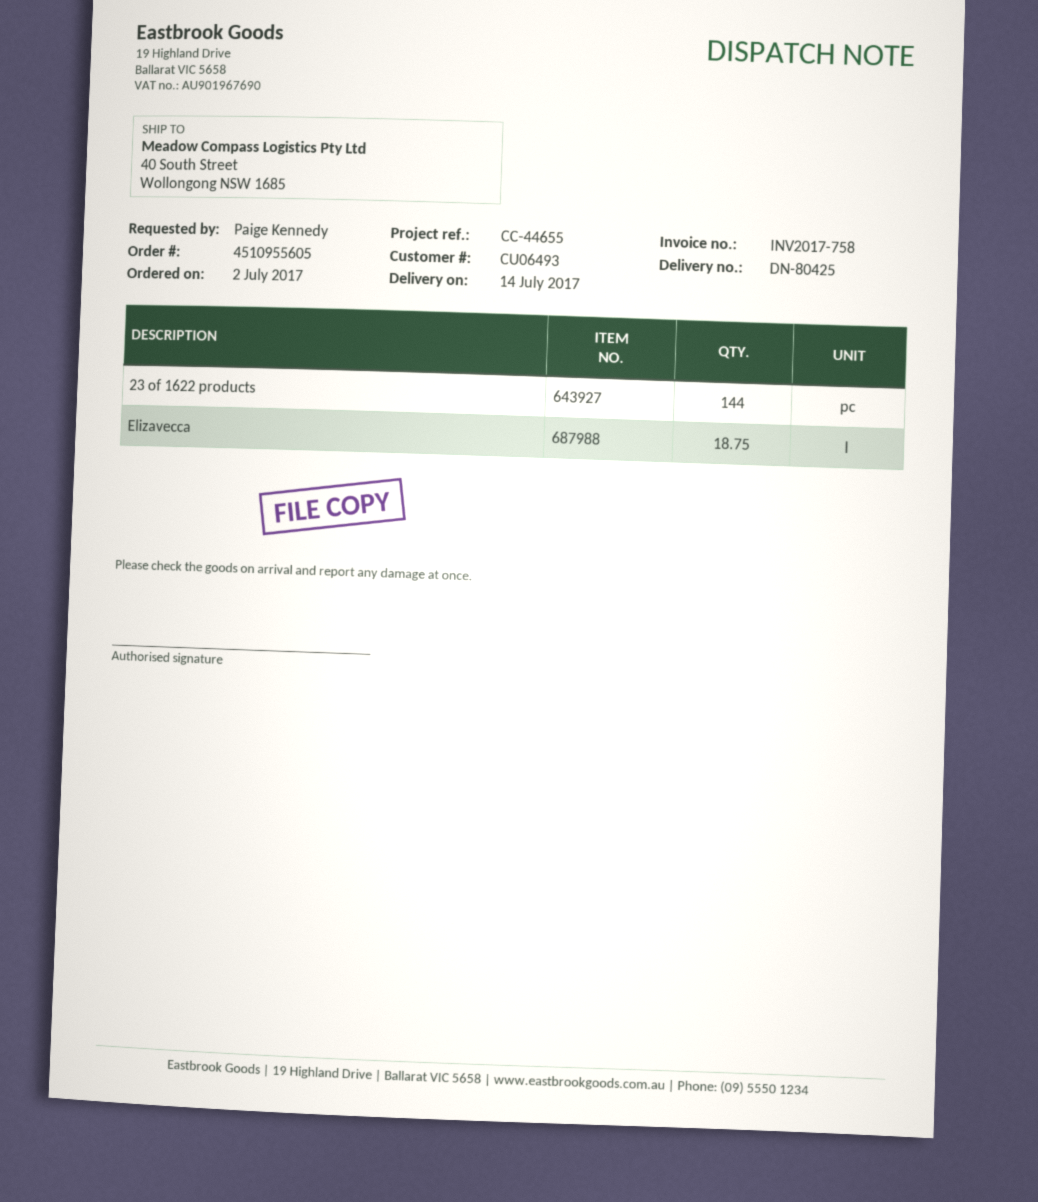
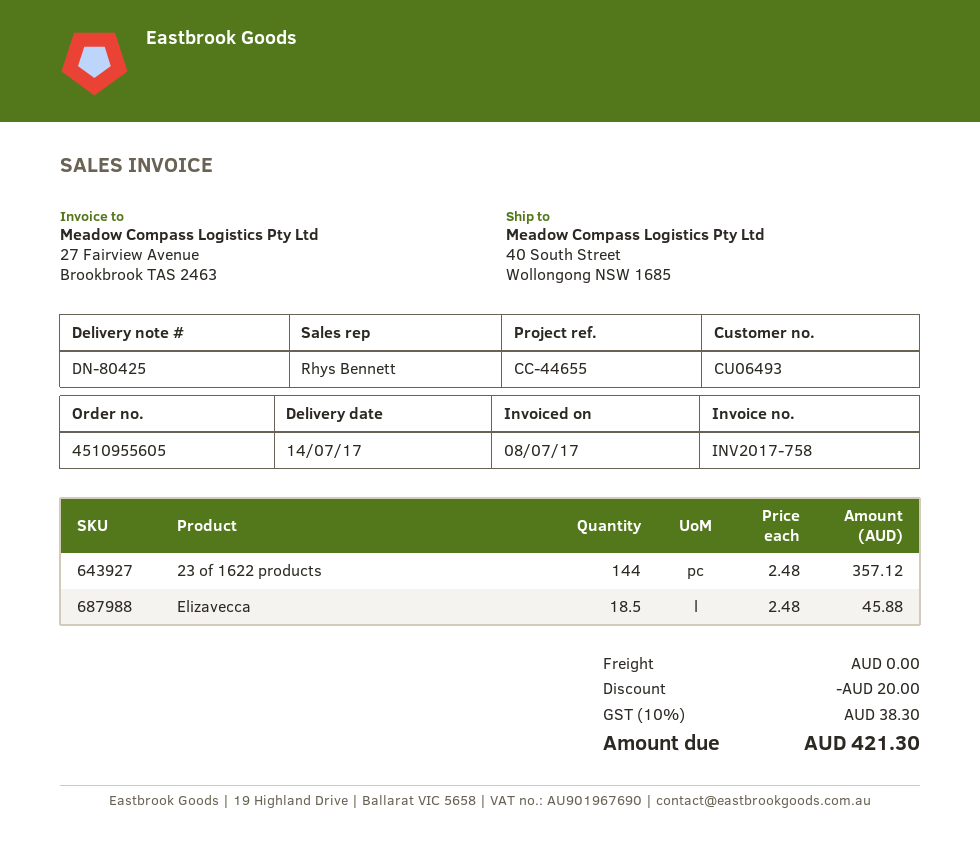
Elizavecca: 18.75 -> 18.5

